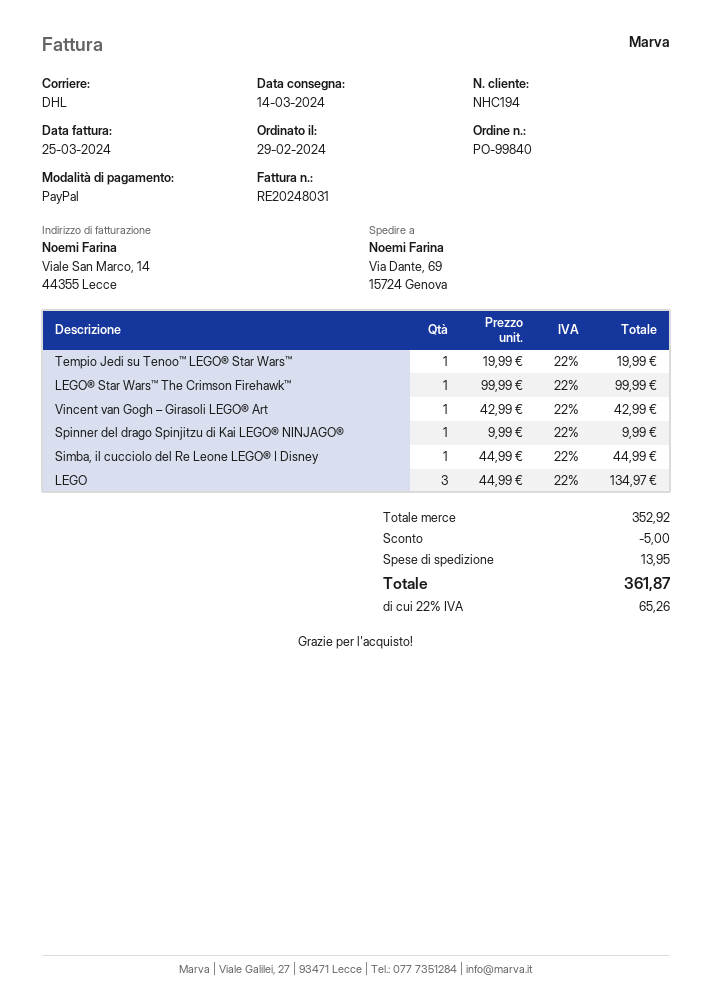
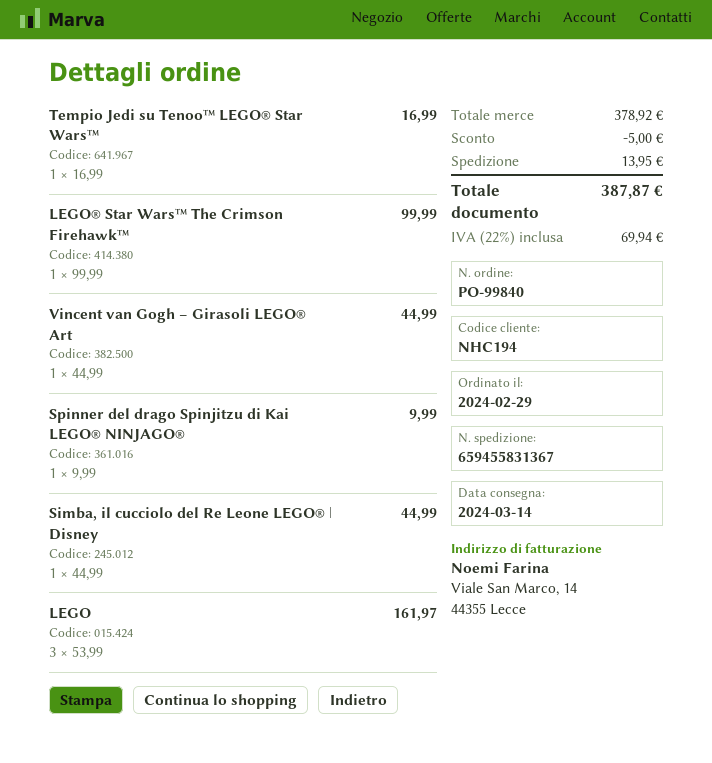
Tempio Jedi su Tenoo™ LEGO® Star Wars™: 1 x 19.99 = 19.99 -> 1 x 16.99 = 16.99
Vincent van Gogh – Girasoli LEGO® Art: 1 x 42.99 = 42.99 -> 1 x 44.99 = 44.99
LEGO: 3 x 44.99 = 134.97 -> 3 x 53.99 = 161.97
subtotal: 352.92 -> 378.92
tax: 22% = 65.26 -> 22% = 69.94
total: 361.87 -> 387.87

